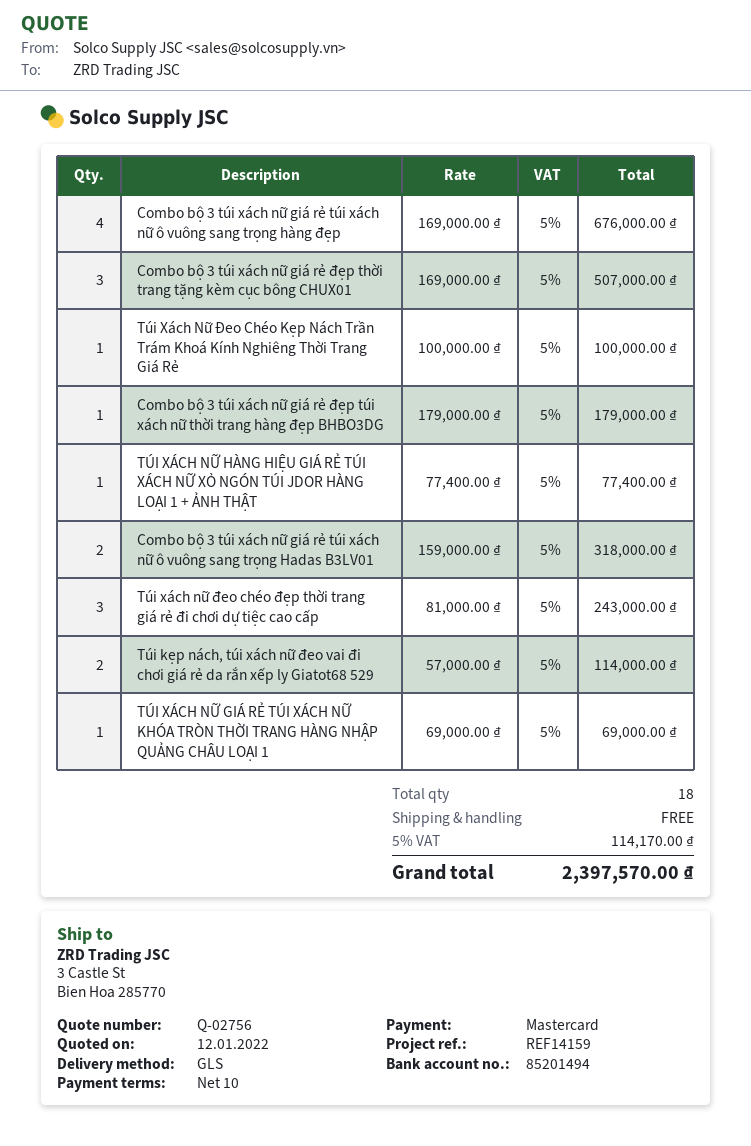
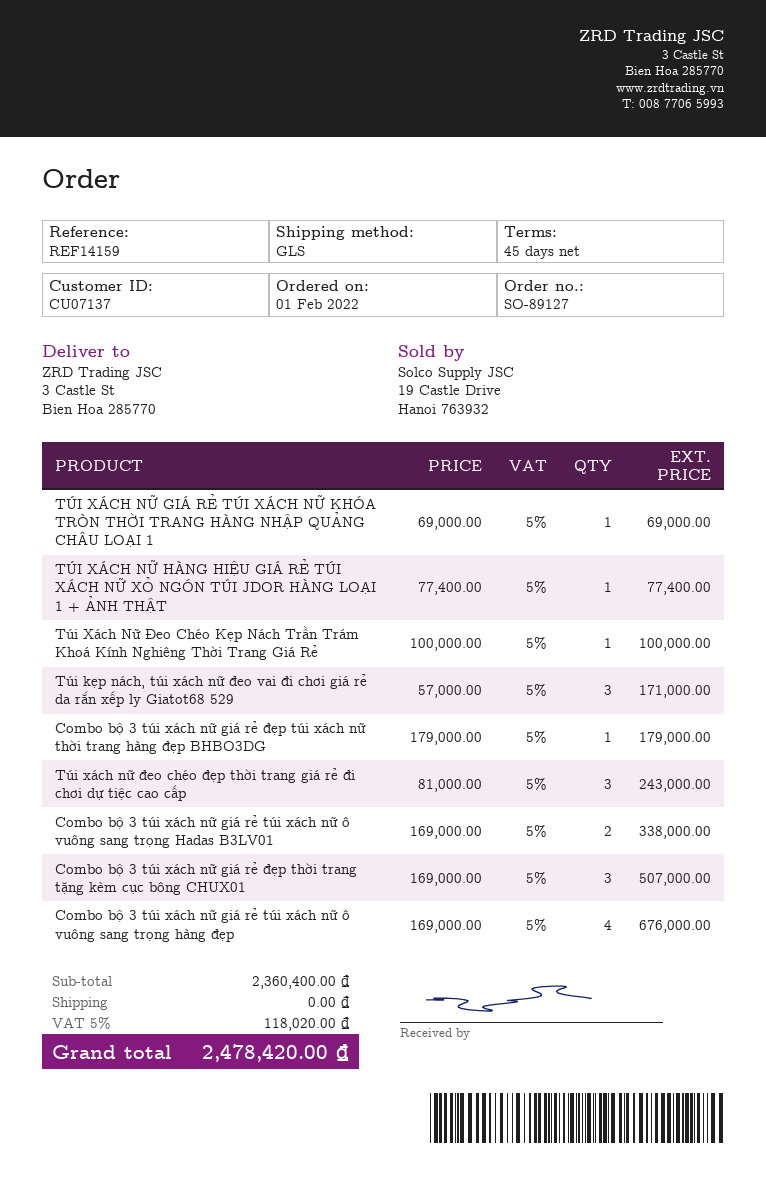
payment terms: 10 days -> 45 days
Combo bộ 3 túi xách nữ giá rẻ túi xách nữ ô vuông sang trọng Hadas B3LV01: 2 x 159000.00 = 318000.00 -> 2 x 169000.00 = 338000.00
Túi kẹp nách, túi xách nữ đeo vai đi chơi giá rẻ da rắn xếp ly Giatot68 529: 2 x 57000.00 = 114000.00 -> 3 x 57000.00 = 171000.00
tax: 5% = 114170.00 -> 5% = 118020.00
total: 2397570.00 -> 2478420.00

